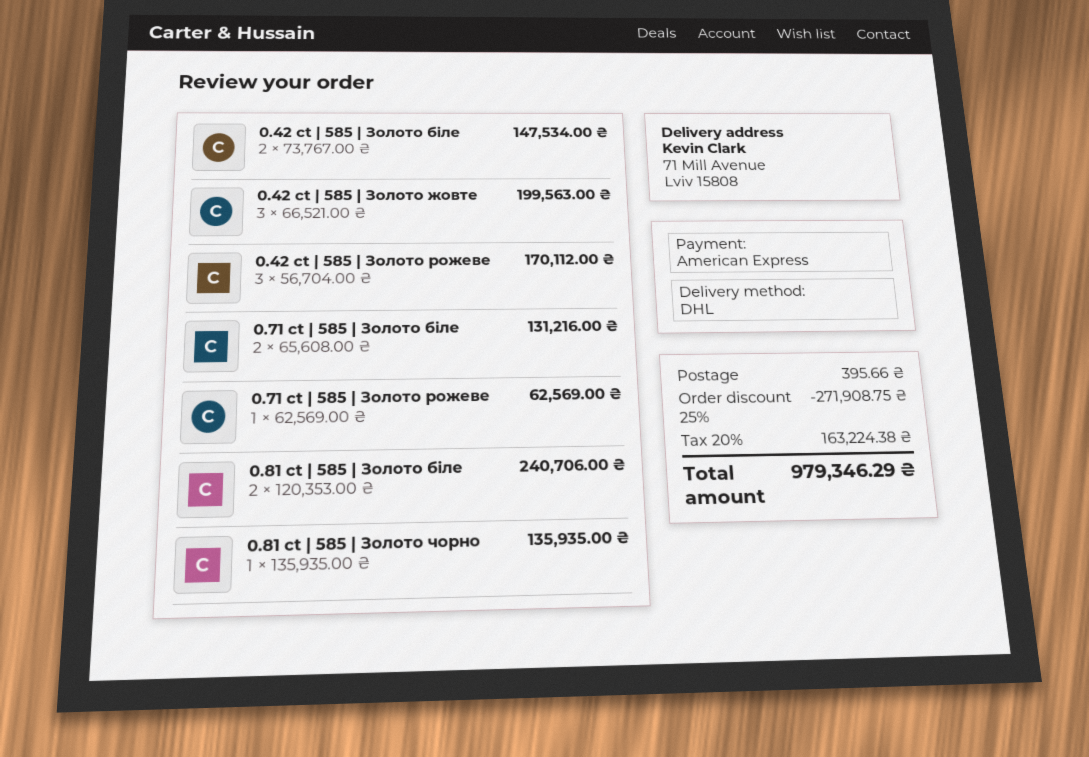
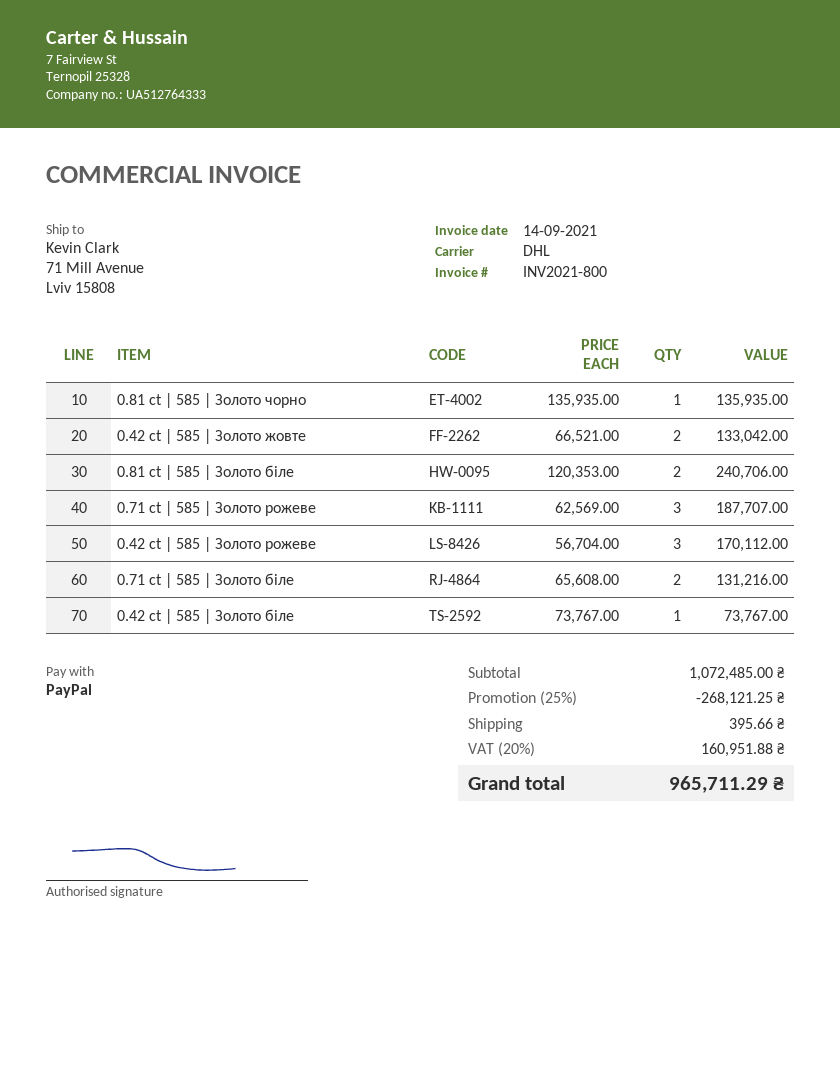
payment method: American Express -> PayPal
0.42 ct | 585 | Золото біле: 2 x 73767.00 = 147534.00 -> 1 x 73767.00 = 73767.00
0.42 ct | 585 | Золото жовте: 3 x 66521.00 = 199563.00 -> 2 x 66521.00 = 133042.00
0.71 ct | 585 | Золото рожеве: 1 x 62569.00 = 62569.00 -> 3 x 62569.00 = 187707.00
discount: 25% = 271908.75 -> 25% = 268121.25
tax: 20% = 163224.38 -> 20% = 160951.88
total: 979346.29 -> 965711.29

